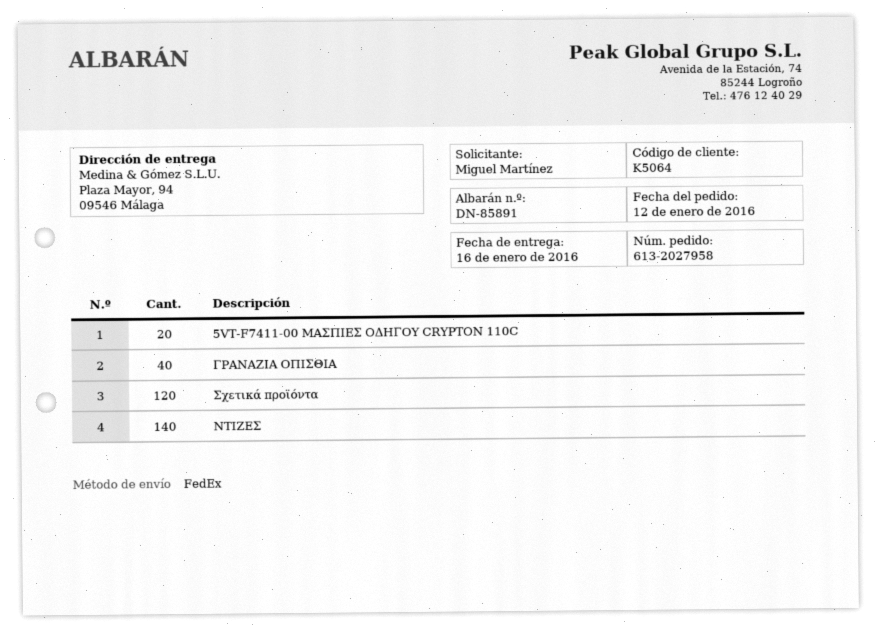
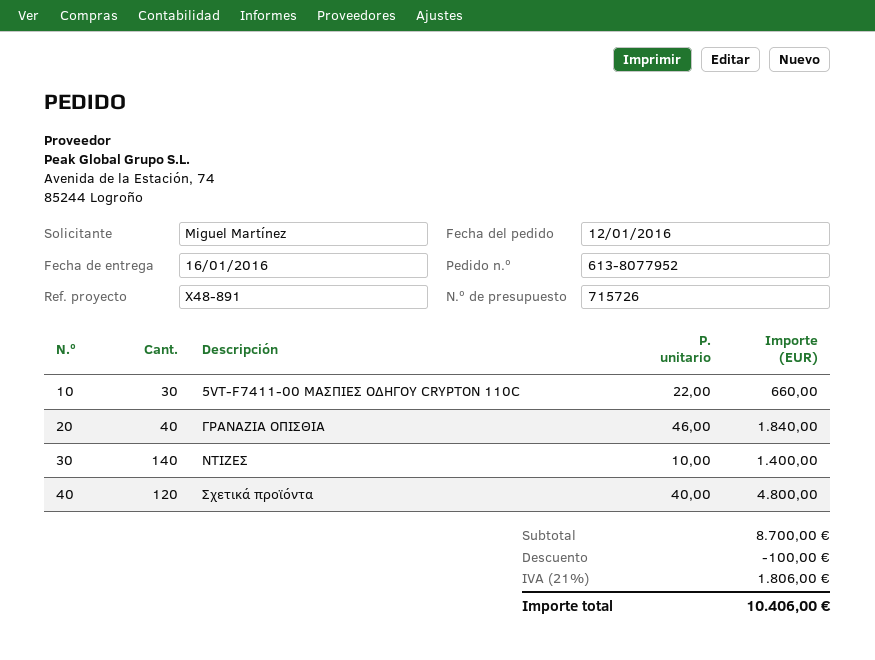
order number: 613-2027958 -> 613-8077952
5VT-F7411-00 ΜΑΣΠΙΕΣ ΟΔΗΓΟΥ CRYPTON 110C: 20 -> 30

